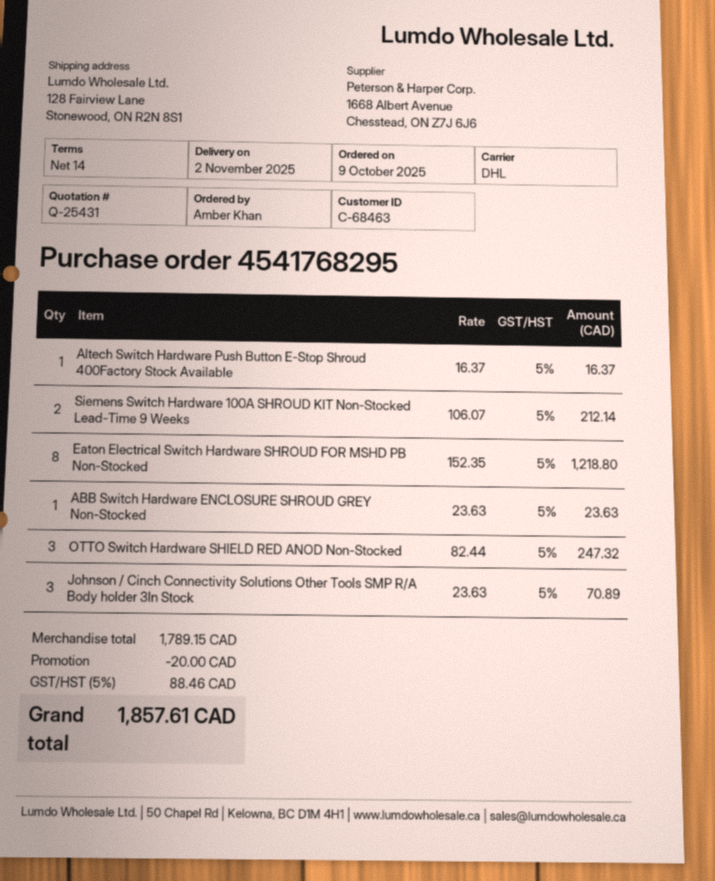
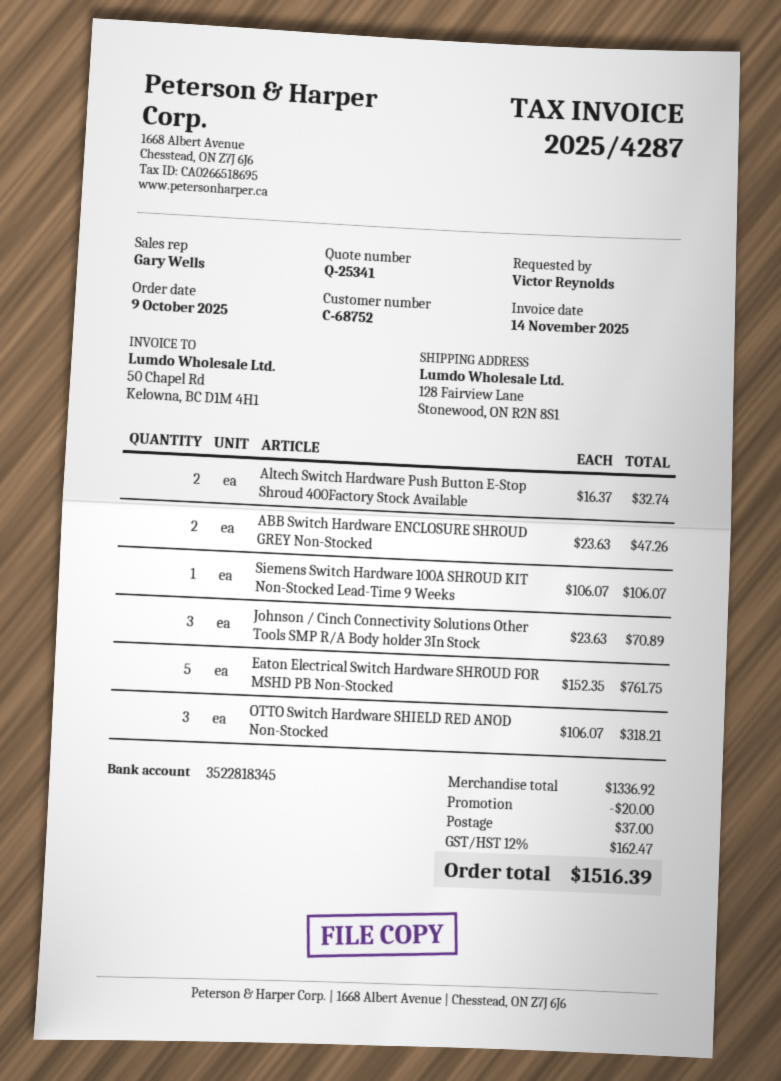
quote number: Q-25431 -> Q-25341
customer number: C-68463 -> C-68752
ordered by: Amber Khan -> Victor Reynolds
Altech Switch Hardware Push Button E-Stop Shroud 400Factory Stock Available: 1 x 16.37 = 16.37 -> 2 x 16.37 = 32.74
Siemens Switch Hardware 100A SHROUD KIT Non-Stocked Lead-Time 9 Weeks: 2 x 106.07 = 212.14 -> 1 x 106.07 = 106.07
Eaton Electrical Switch Hardware SHROUD FOR MSHD PB Non-Stocked: 8 x 152.35 = 1218.80 -> 5 x 152.35 = 761.75
ABB Switch Hardware ENCLOSURE SHROUD GREY Non-Stocked: 1 x 23.63 = 23.63 -> 2 x 23.63 = 47.26
OTTO Switch Hardware SHIELD RED ANOD Non-Stocked: 3 x 82.44 = 247.32 -> 3 x 106.07 = 318.21
subtotal: 1789.15 -> 1336.92
shipping: none -> 37.00
tax: 5% = 88.46 -> 12% = 162.47
total: 1857.61 -> 1516.39

